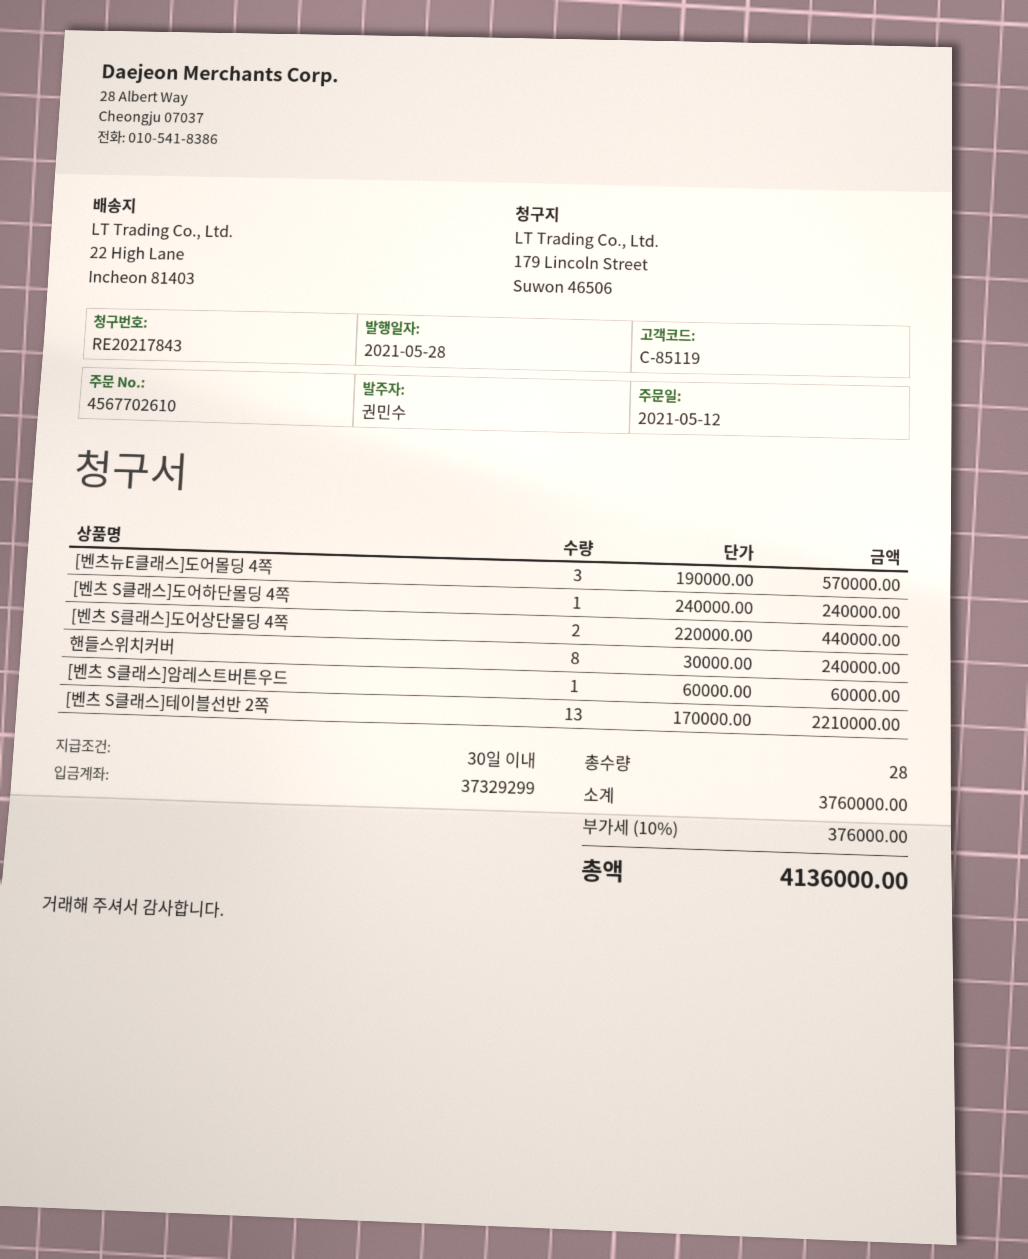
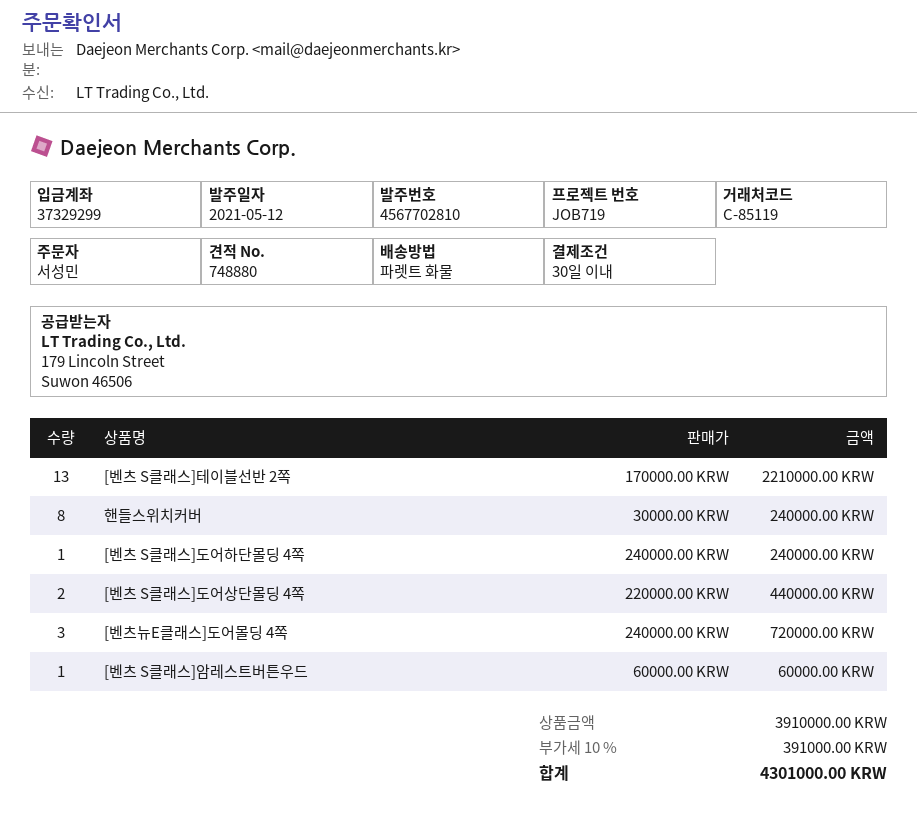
order number: 4567702610 -> 4567702810
ordered by: 권민수 -> 서성민
[벤츠뉴E클래스]도어몰딩 4쪽: 3 x 190000.00 = 570000.00 -> 3 x 240000.00 = 720000.00
subtotal: 3760000.00 -> 3910000.00
tax: 10% = 376000.00 -> 10% = 391000.00
total: 4136000.00 -> 4301000.00

